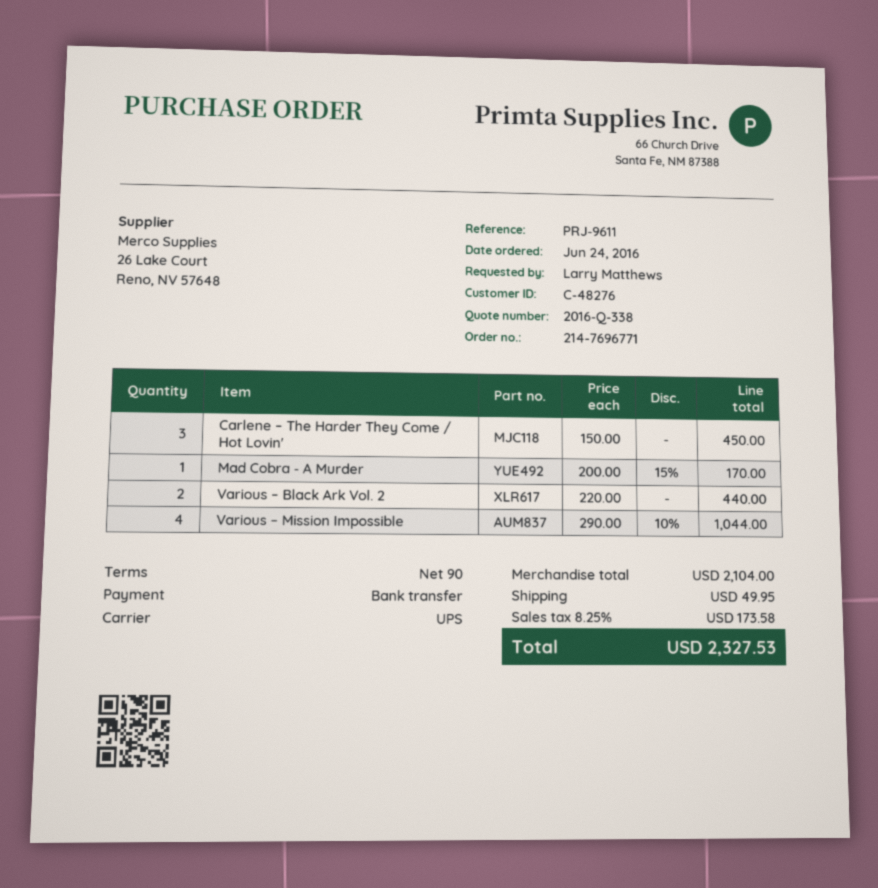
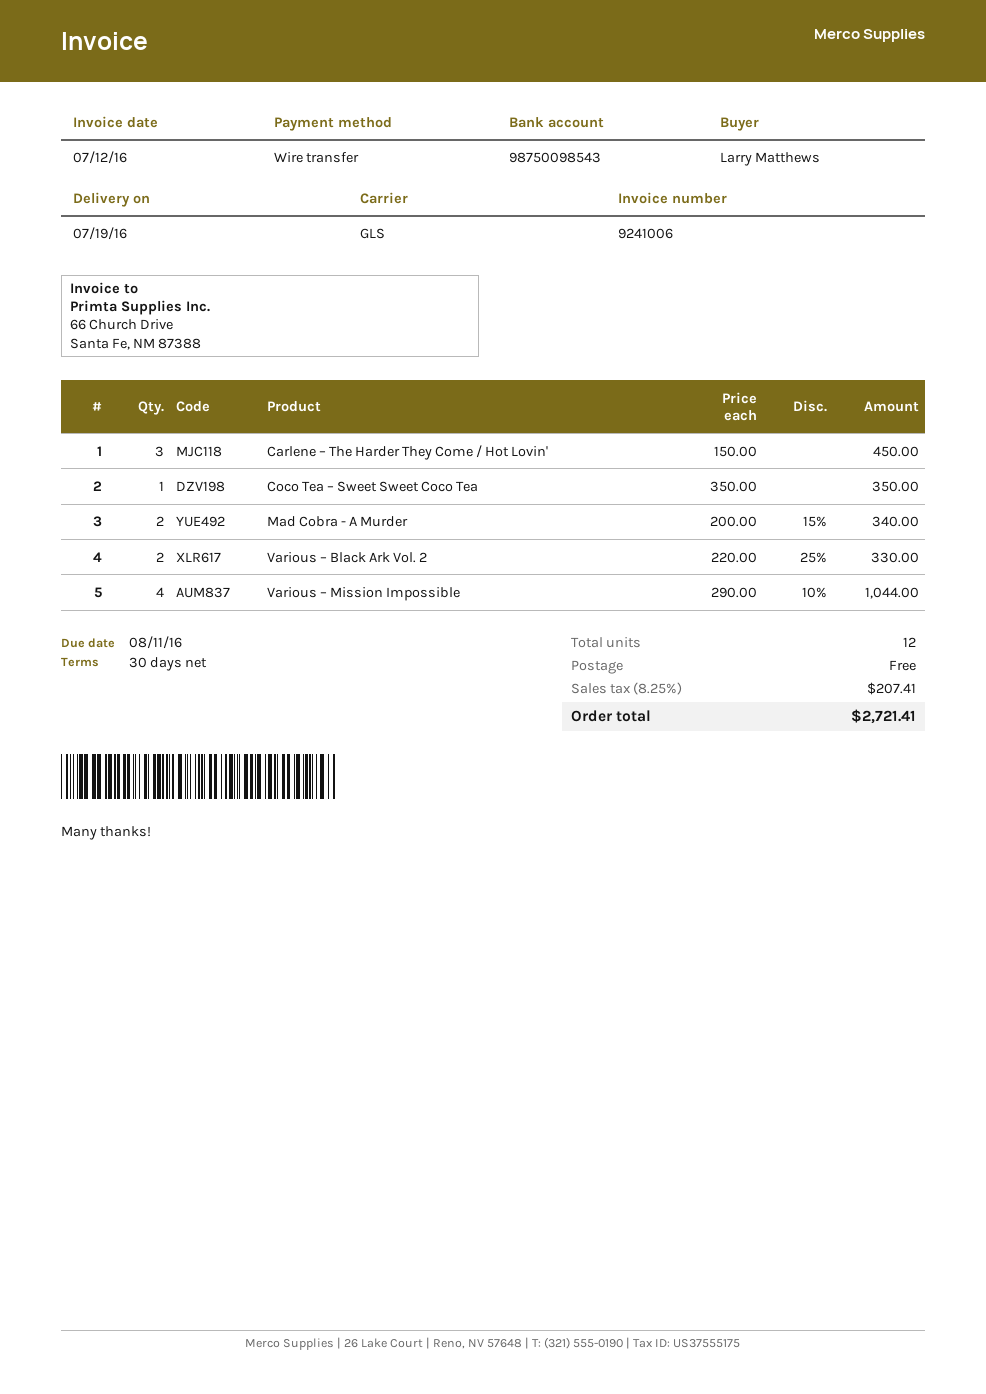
payment terms: 90 days -> 30 days
shipping method: UPS -> GLS
Mad Cobra - A Murder: 1 x 200.00 - 15% = 170.00 -> 2 x 200.00 - 15% = 340.00
Various – Black Ark Vol. 2: 2 x 220.00 = 440.00 -> 2 x 220.00 - 25% = 330.00
Coco Tea – Sweet Sweet Coco Tea: none -> 1 x 350.00 = 350.00
shipping: 49.95 -> 0.00
tax: 8.25% = 173.58 -> 8.25% = 207.41
total: 2327.53 -> 2721.41

